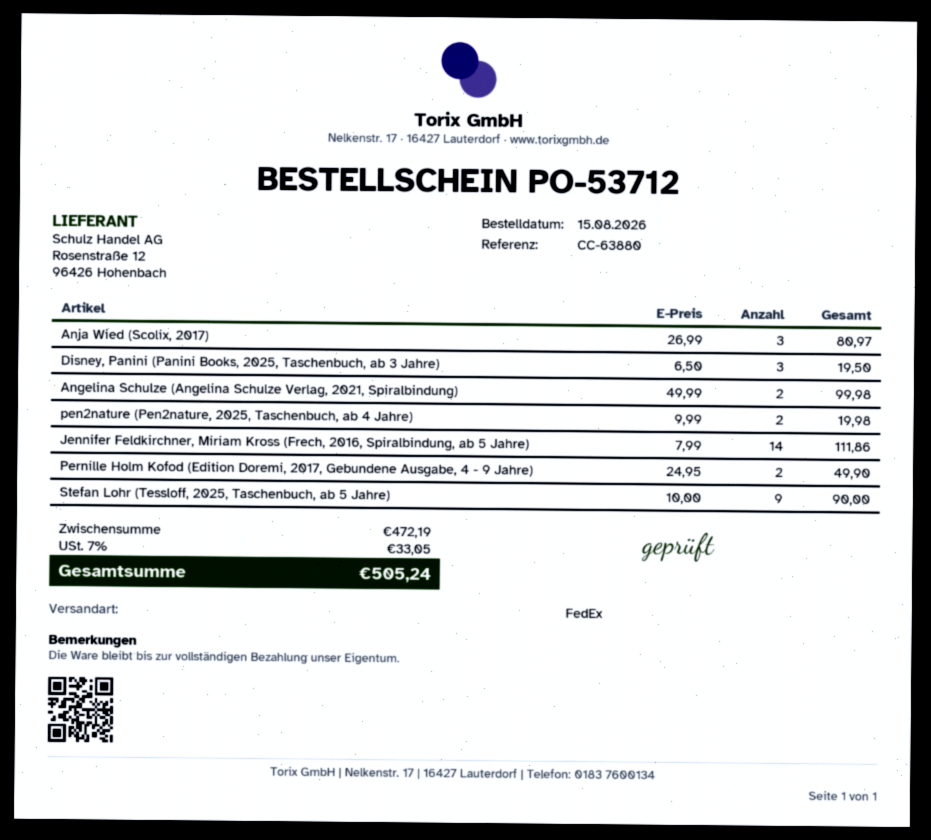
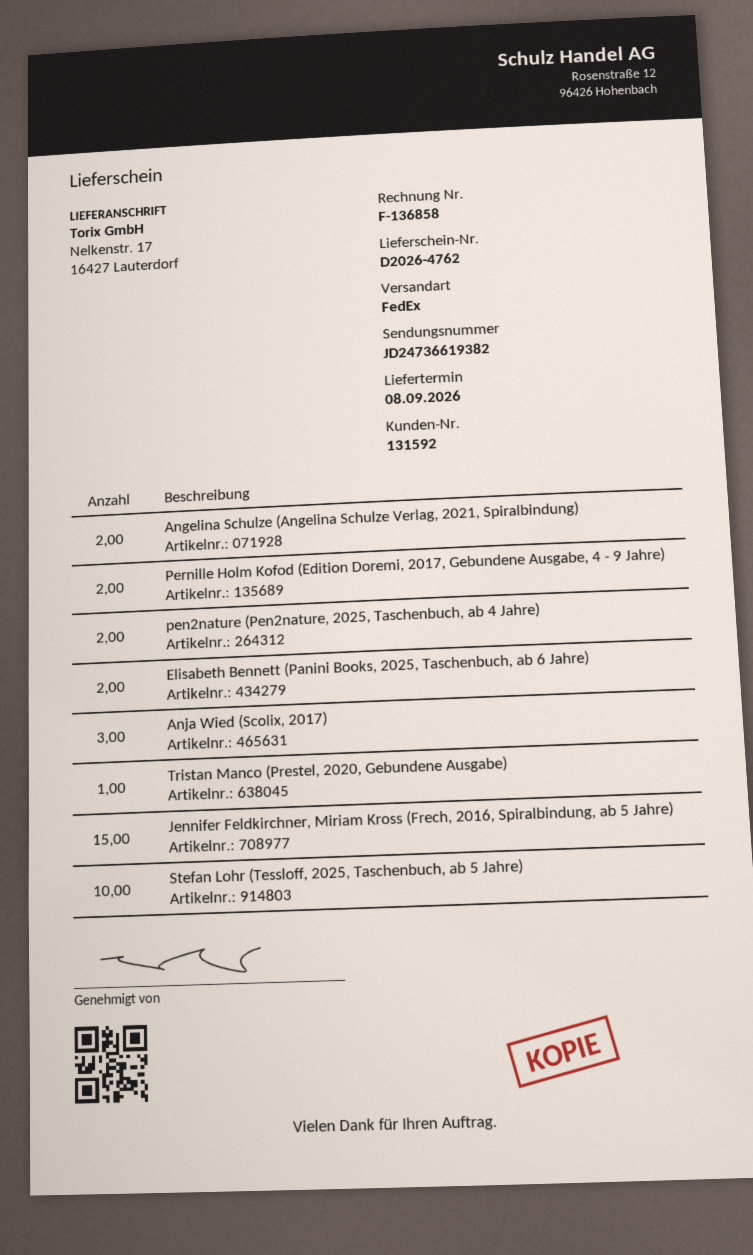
Disney, Panini (Panini Books, 2025, Taschenbuch, ab 3 Jahre): 3 -> none
Jennifer Feldkirchner, Miriam Kross (Frech, 2016, Spiralbindung, ab 5 Jahre): 14 -> 15
Stefan Lohr (Tessloff, 2025, Taschenbuch, ab 5 Jahre): 9 -> 10
Elisabeth Bennett (Panini Books, 2025, Taschenbuch, ab 6 Jahre): none -> 2
Tristan Manco (Prestel, 2020, Gebundene Ausgabe): none -> 1

